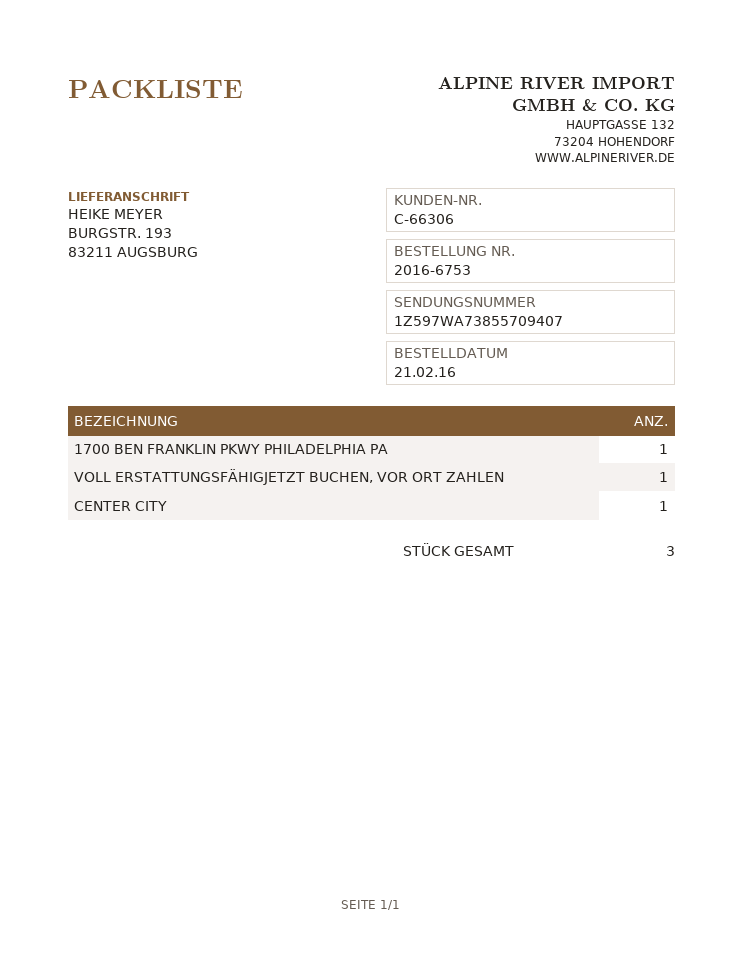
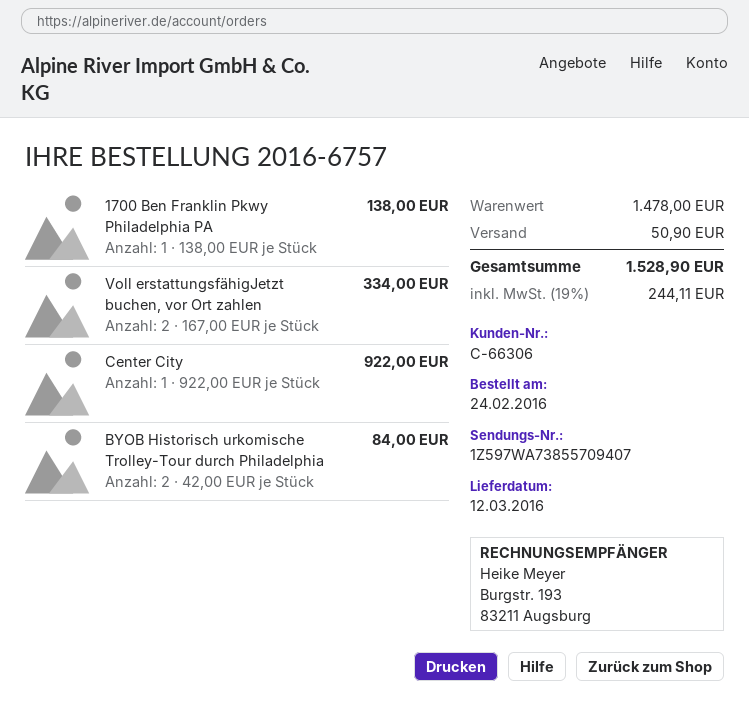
order number: 2016-6753 -> 2016-6757
order date: 2016-02-21 -> 2016-02-24
VOLL ERSTATTUNGSFÄHIGJETZT BUCHEN, VOR ORT ZAHLEN: 1 -> 2
BYOB Historisch urkomische Trolley-Tour durch Philadelphia: none -> 2

